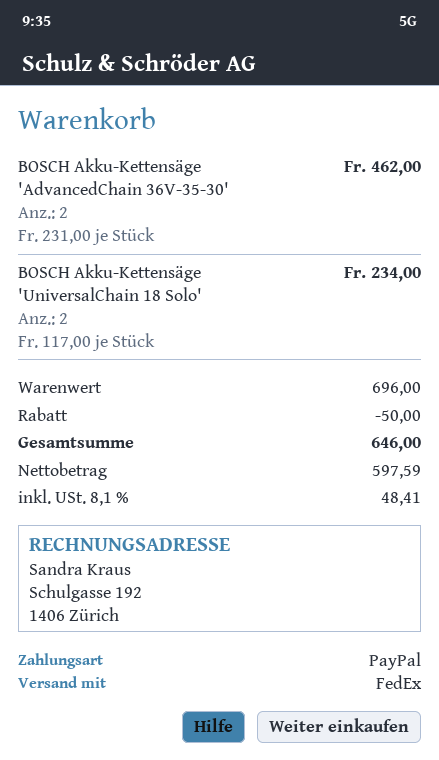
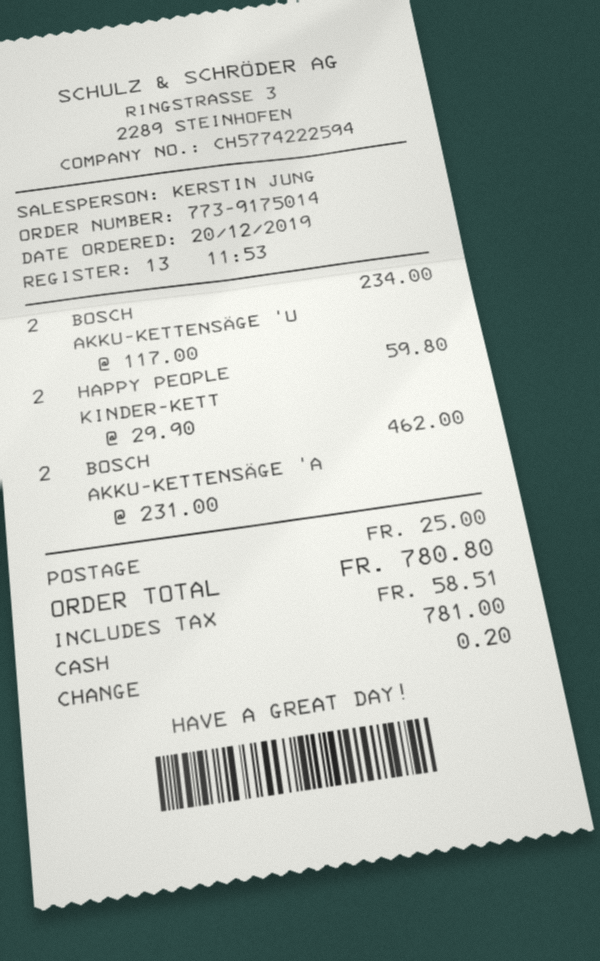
payment method: PayPal -> cash
HAPPY PEOPLE KINDER-KETT: none -> 2 x 29.90 = 59.80
discount: 50.00 -> none
shipping: none -> 25.00
tax: 48.41 -> 58.51
total: 646.00 -> 780.80

